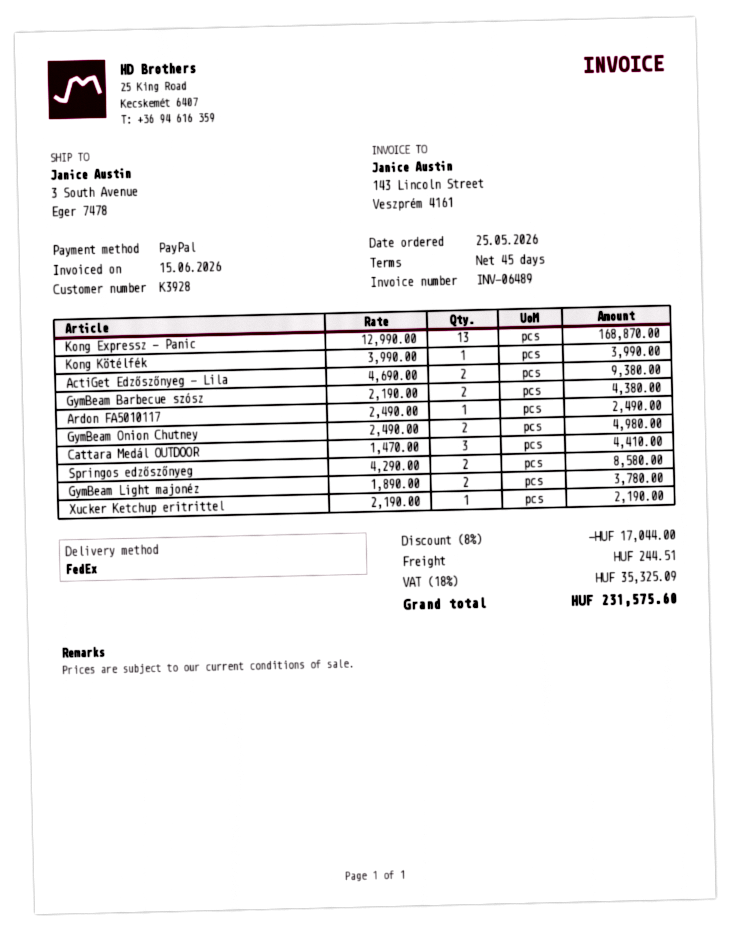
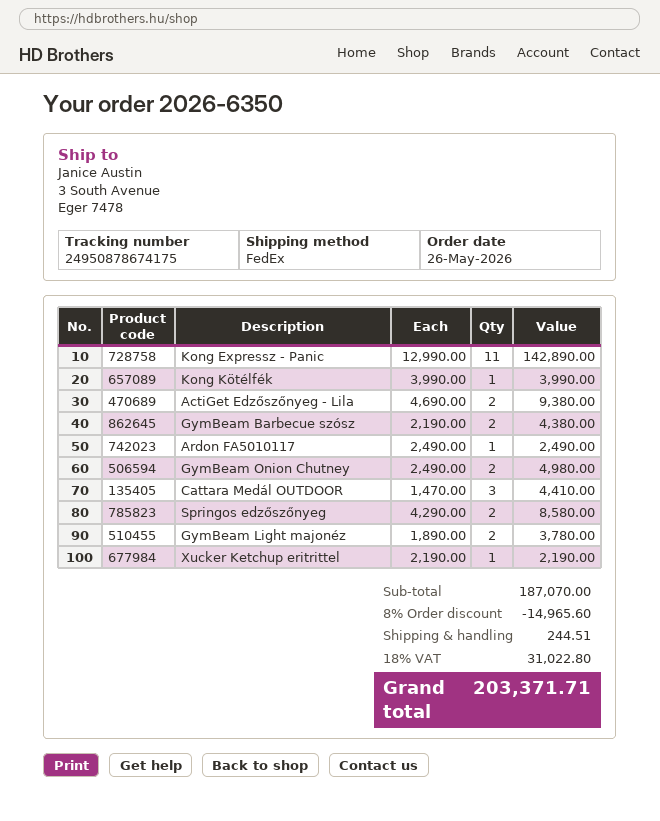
order date: 2026-05-25 -> 2026-05-26
Kong Expressz - Panic: 13 x 12990.00 = 168870.00 -> 11 x 12990.00 = 142890.00
discount: 8% = 17044.00 -> 8% = 14965.60
tax: 18% = 35325.09 -> 18% = 31022.80
total: 231575.60 -> 203371.71

